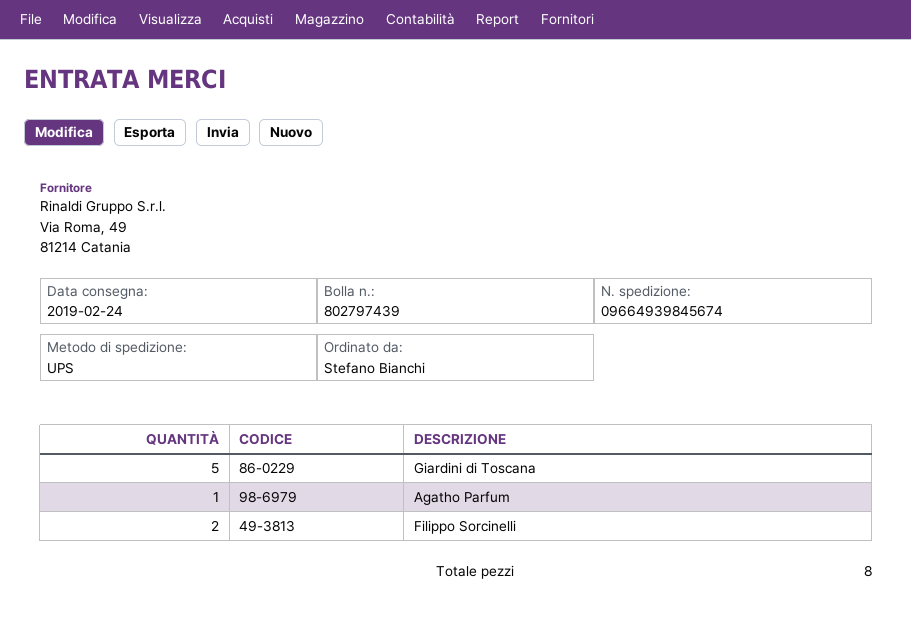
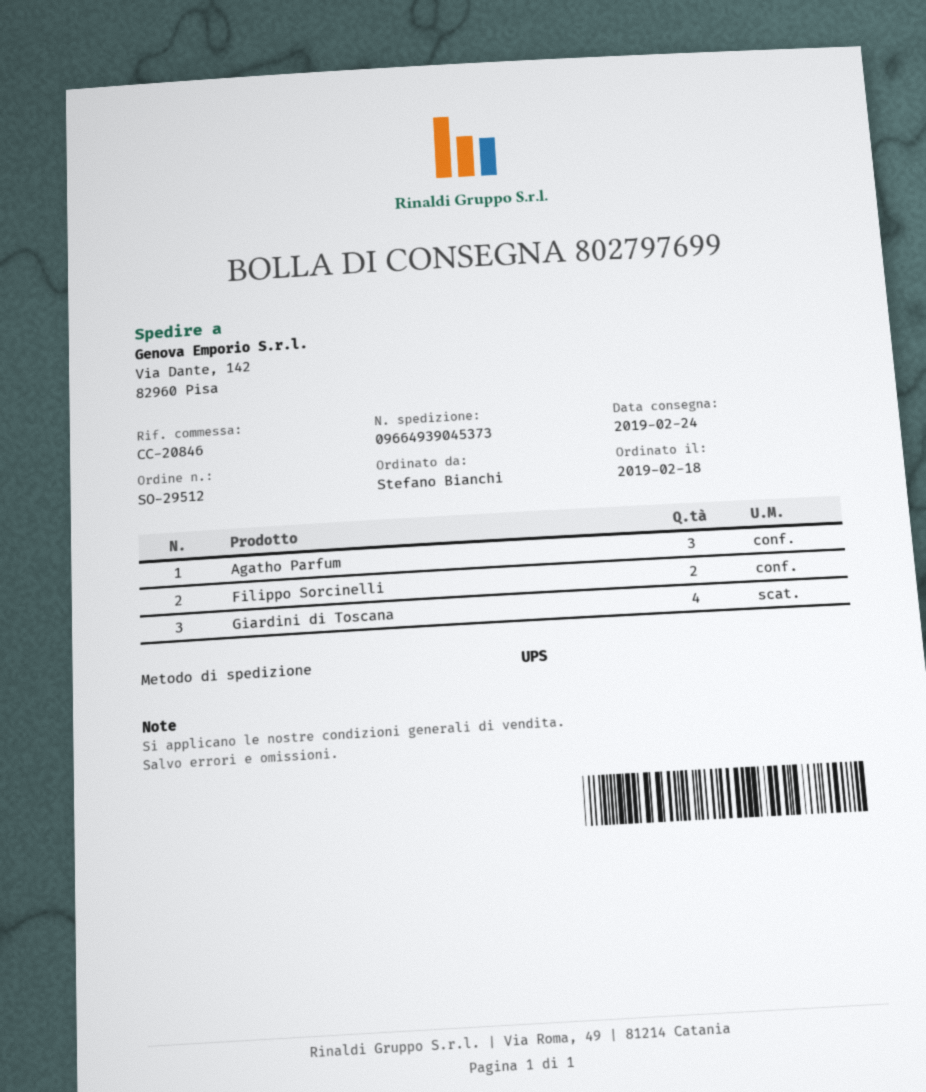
delivery note number: 802797439 -> 802797699
tracking number: 09664939845674 -> 09664939045373
Giardini di Toscana: 5 -> 4
Agatho Parfum: 1 -> 3

